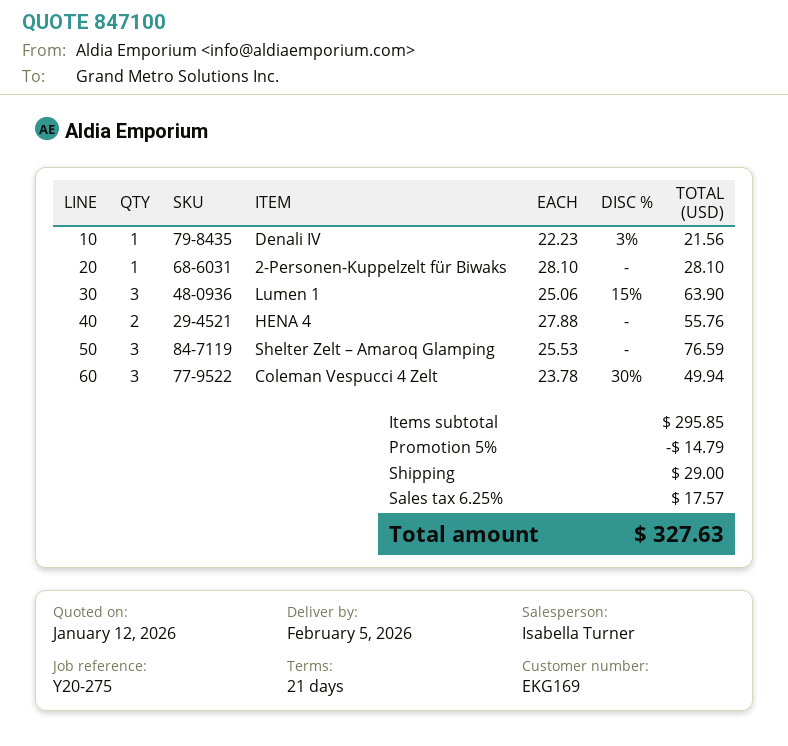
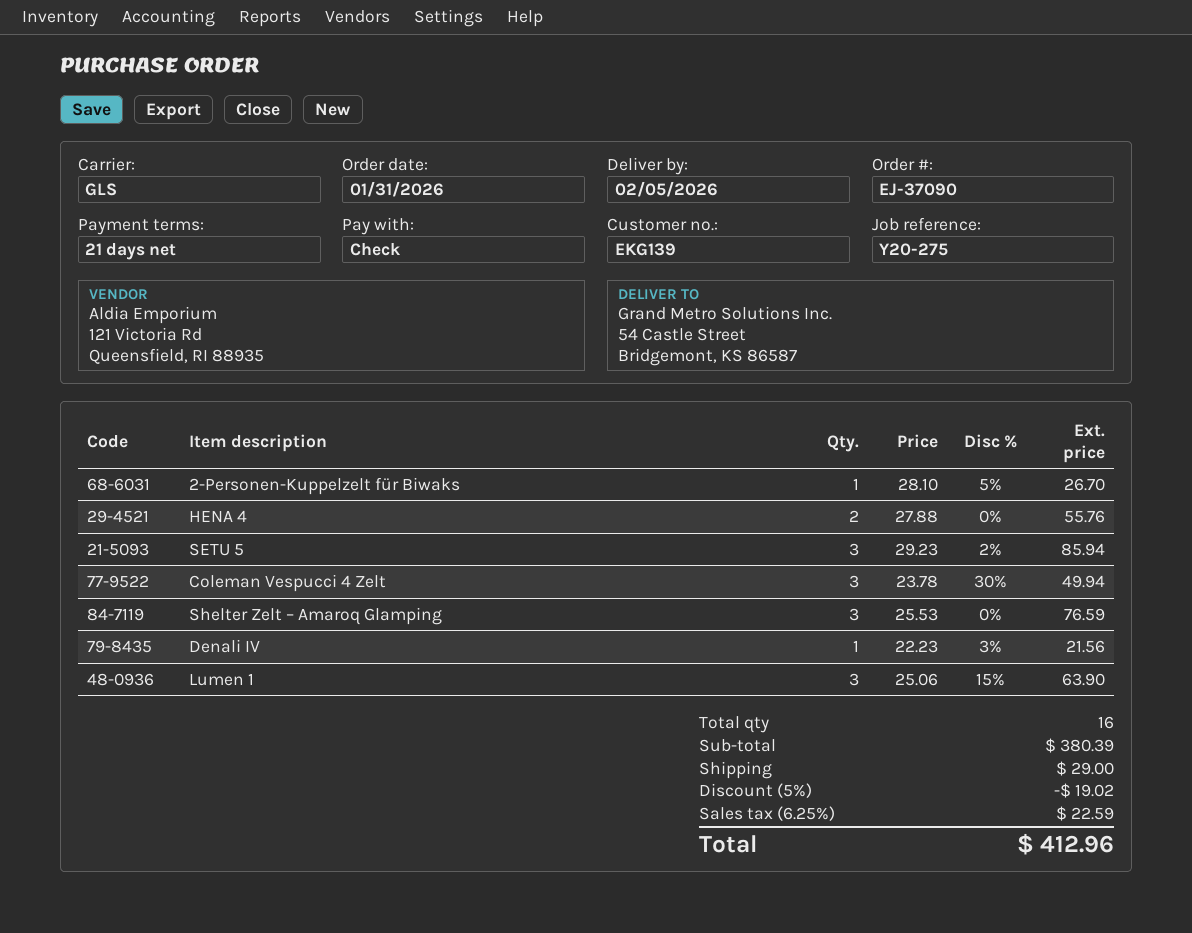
customer number: EKG169 -> EKG139
2-Personen-Kuppelzelt für Biwaks: 1 x 28.10 = 28.10 -> 1 x 28.10 - 5% = 26.70
SETU 5: none -> 3 x 29.23 - 2% = 85.94
subtotal: 295.85 -> 380.39
discount: 5% = 14.79 -> 5% = 19.02
tax: 6.25% = 17.57 -> 6.25% = 22.59
total: 327.63 -> 412.96

